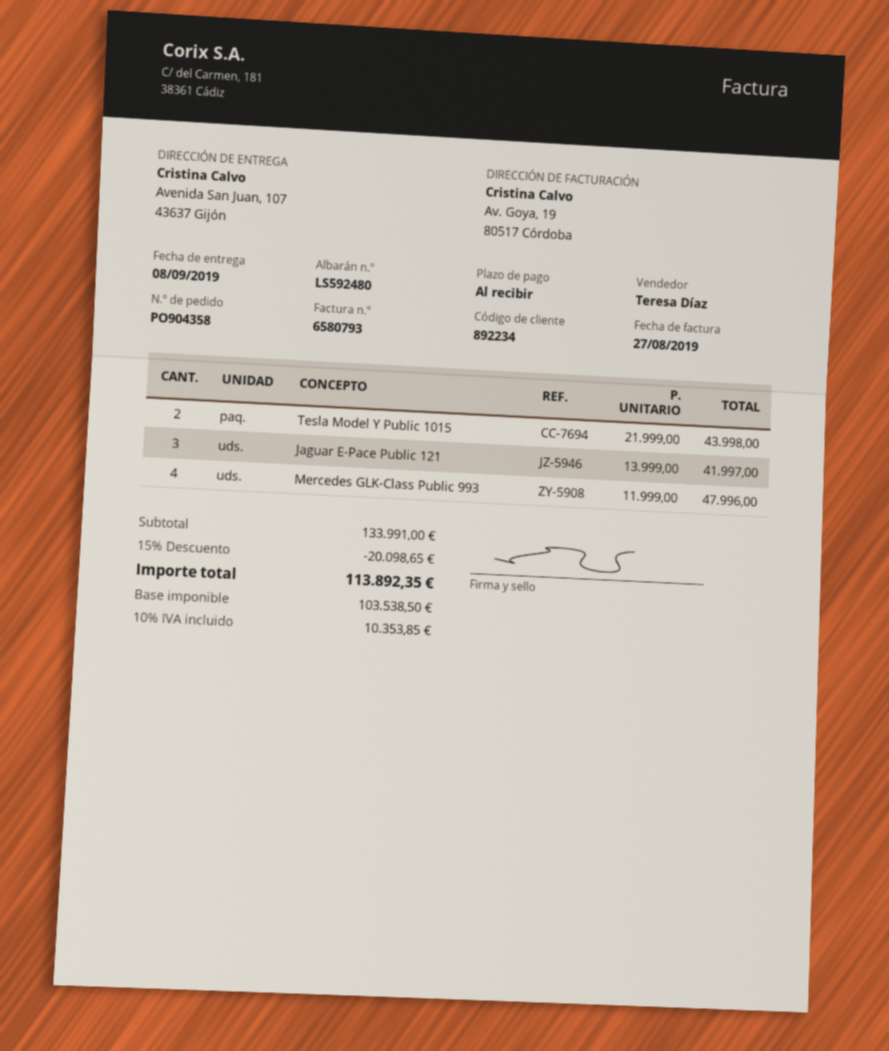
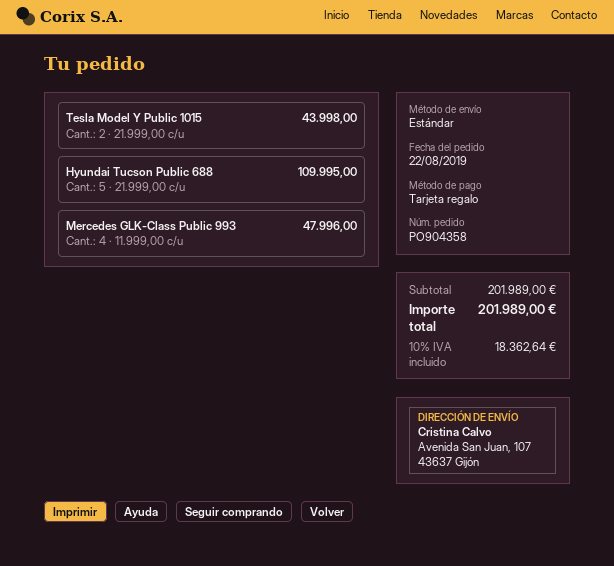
Jaguar E-Pace Public 121: 3 x 13999.00 = 41997.00 -> none
Hyundai Tucson Public 688: none -> 5 x 21999.00 = 109995.00
subtotal: 133991.00 -> 201989.00
discount: 15% = 20098.65 -> none
tax: 10% = 10353.85 -> 10% = 18362.64
total: 113892.35 -> 201989.00

